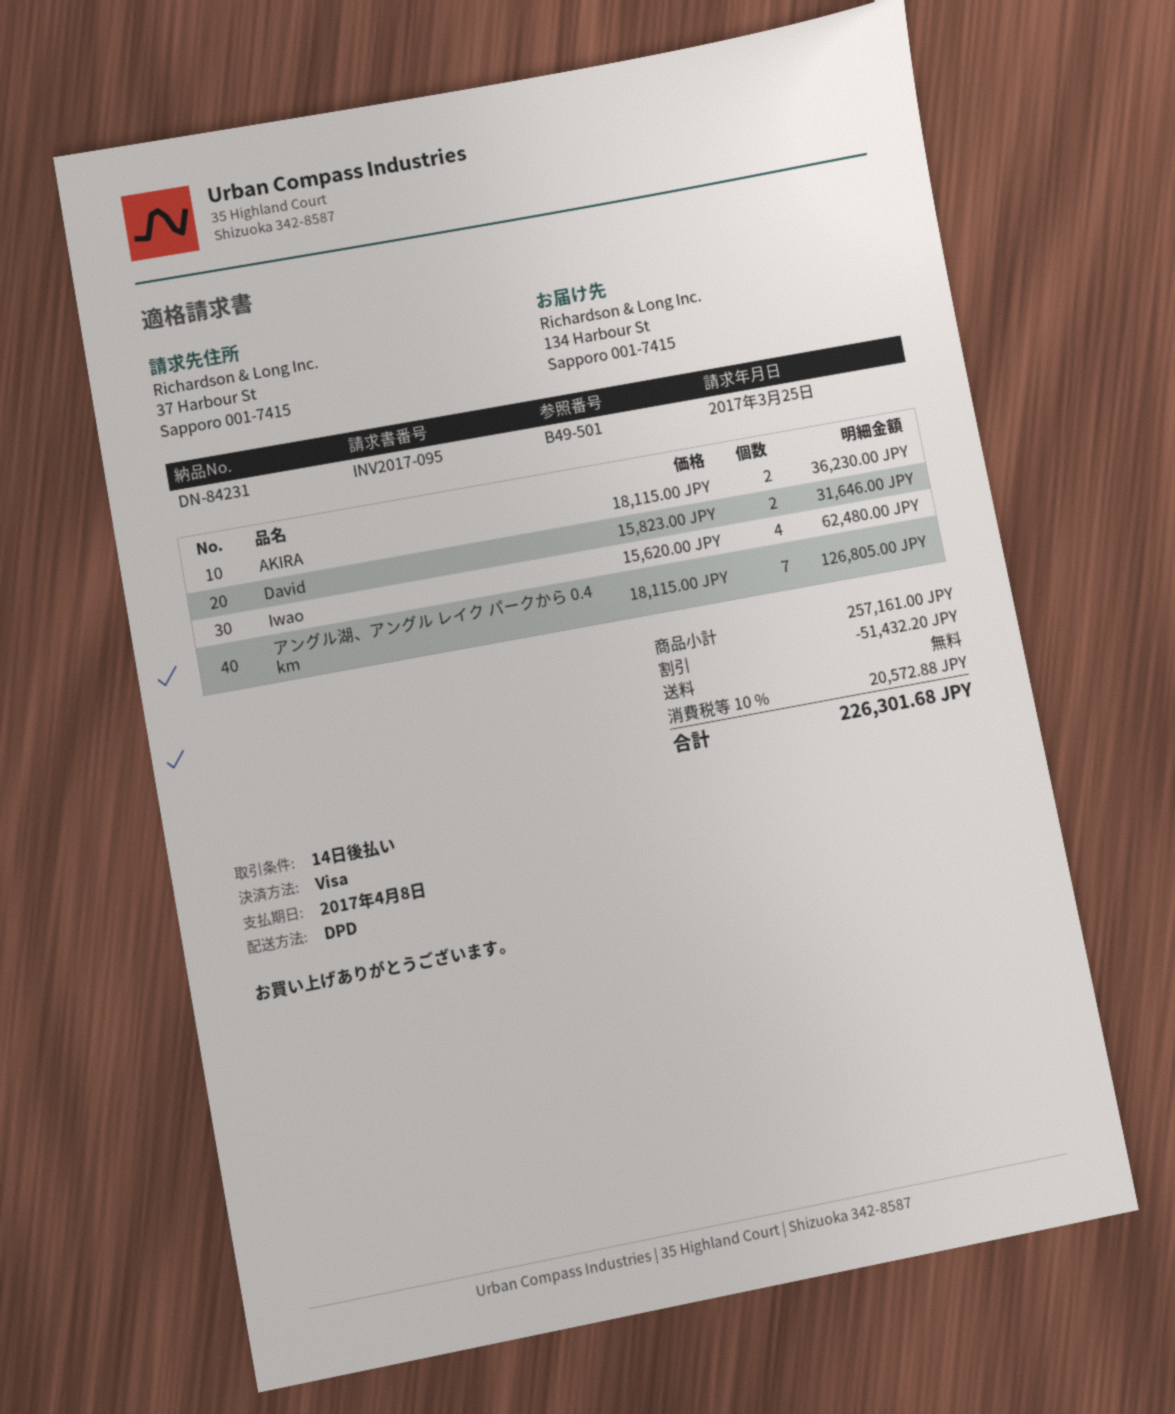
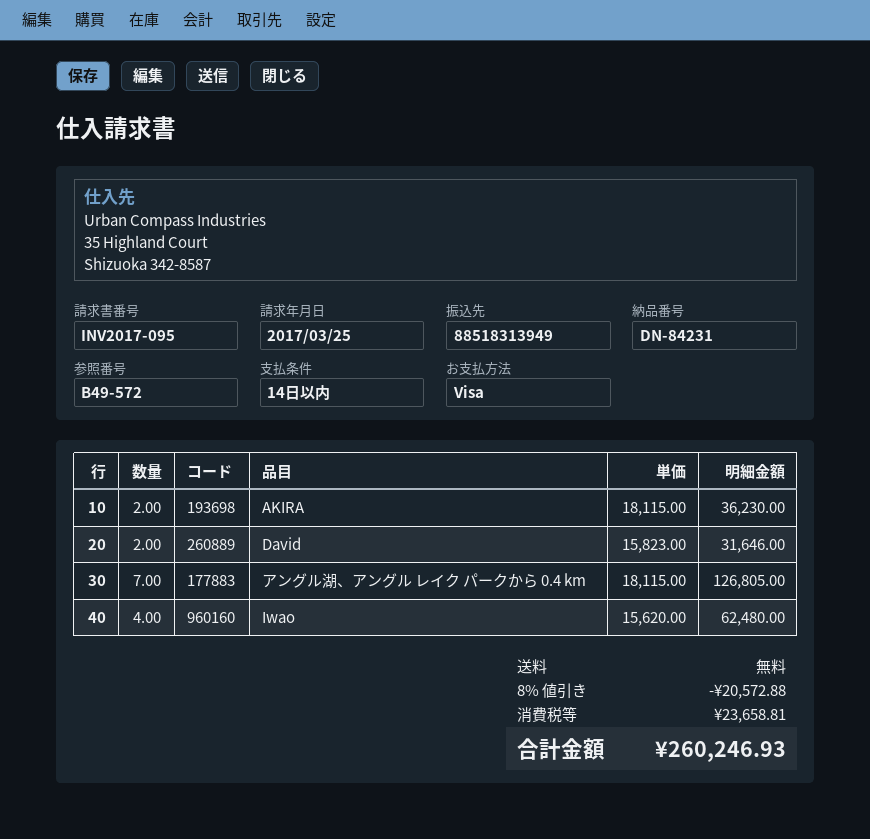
reference: B49-501 -> B49-572
discount: 51432.20 -> 20572.88
tax: 20572.88 -> 23658.81
total: 226301.68 -> 260246.93

